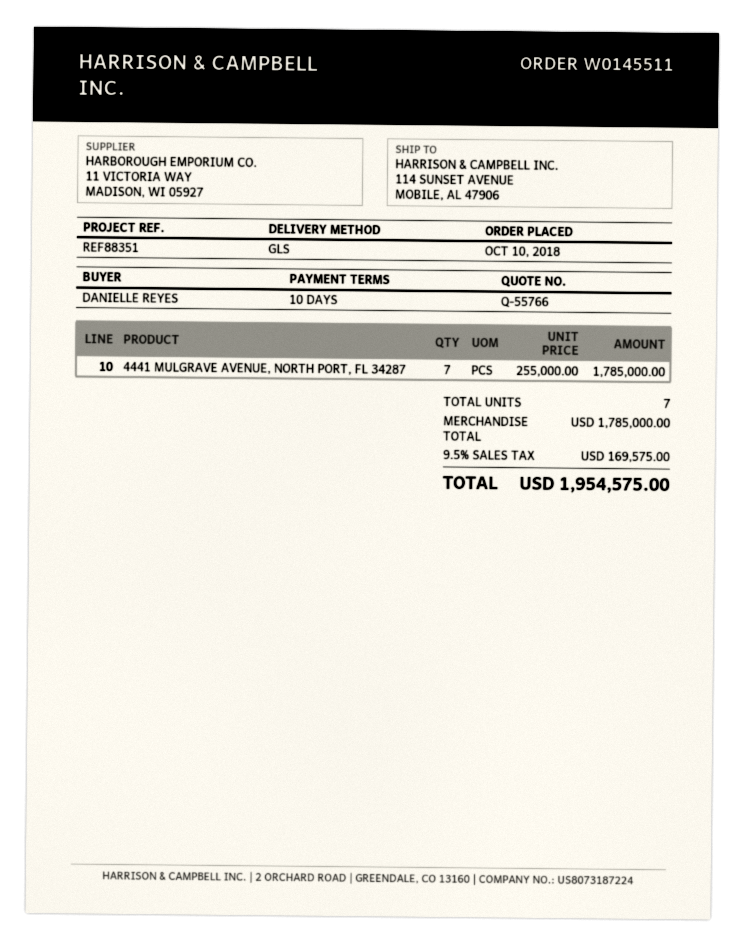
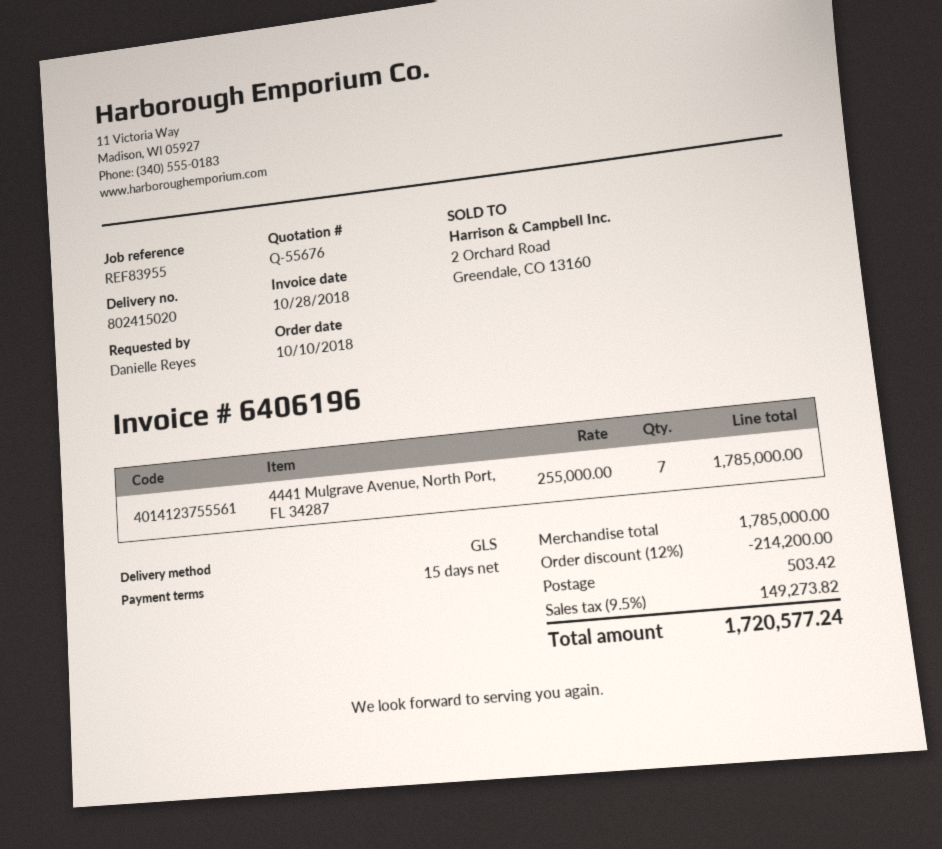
quote number: Q-55766 -> Q-55676
payment terms: 10 days -> 15 days
reference: REF88351 -> REF83955
discount: none -> 12% = 214200.00
shipping: none -> 503.42
tax: 9.5% = 169575.00 -> 9.5% = 149273.82
total: 1954575.00 -> 1720577.24

